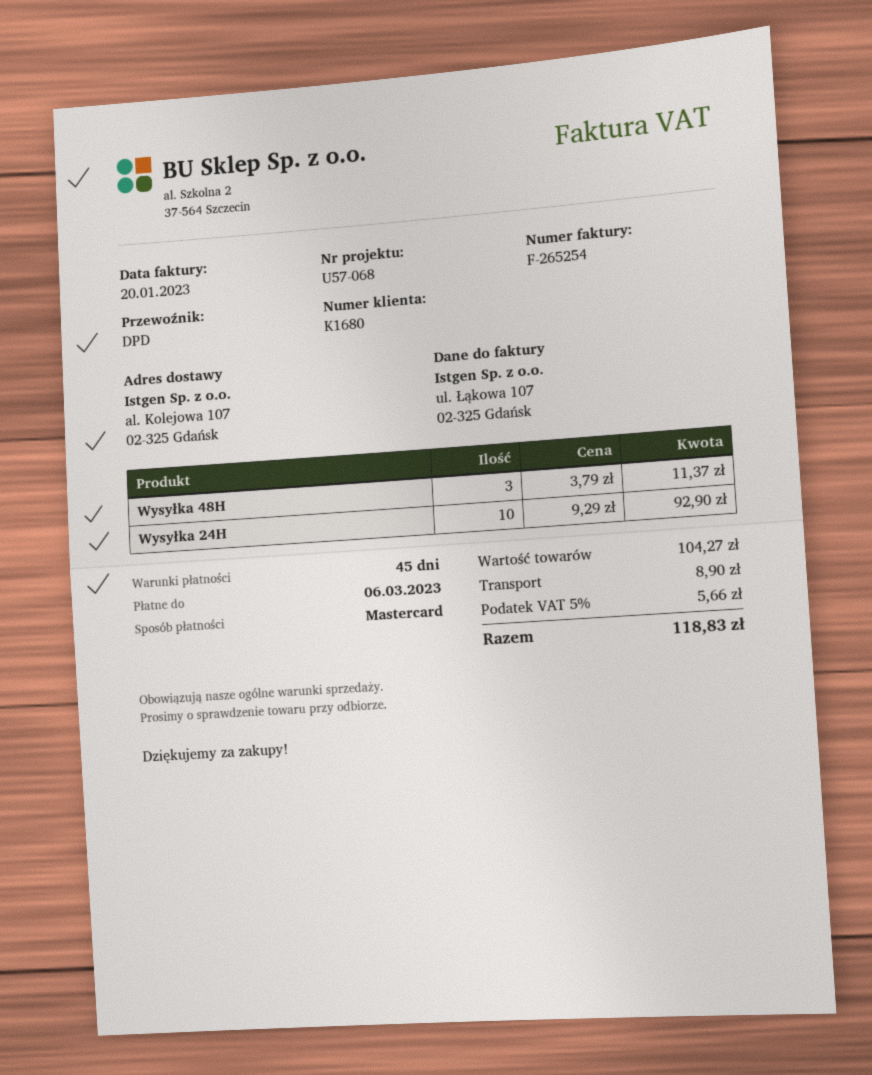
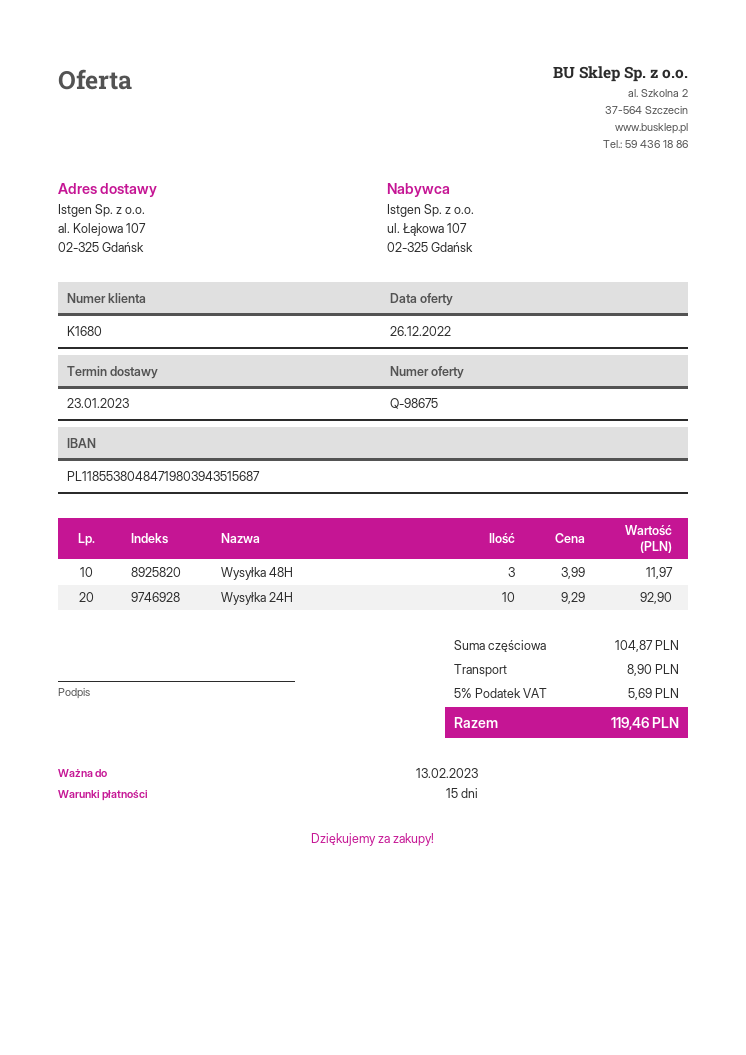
payment terms: 45 days -> 15 days
Wysyłka 48H: 3 x 3.79 = 11.37 -> 3 x 3.99 = 11.97
subtotal: 104.27 -> 104.87
tax: 5% = 5.66 -> 5% = 5.69
total: 118.83 -> 119.46

